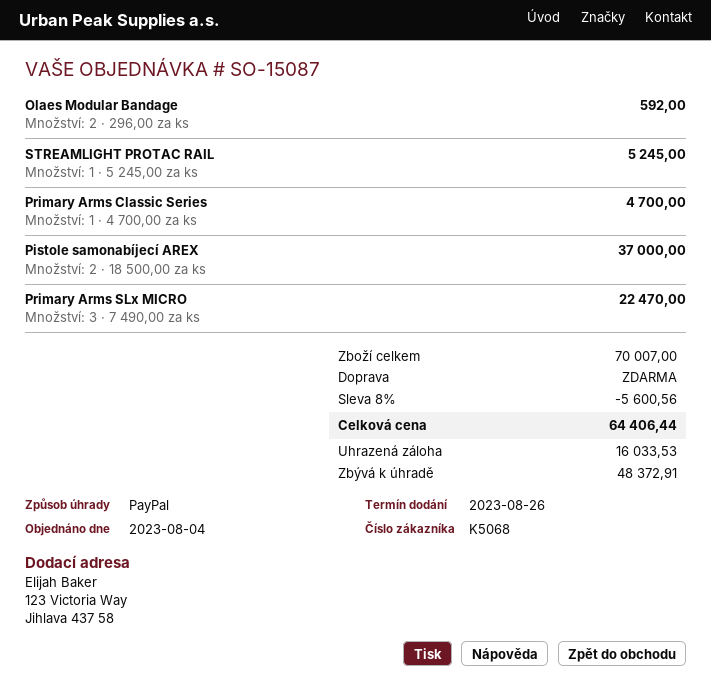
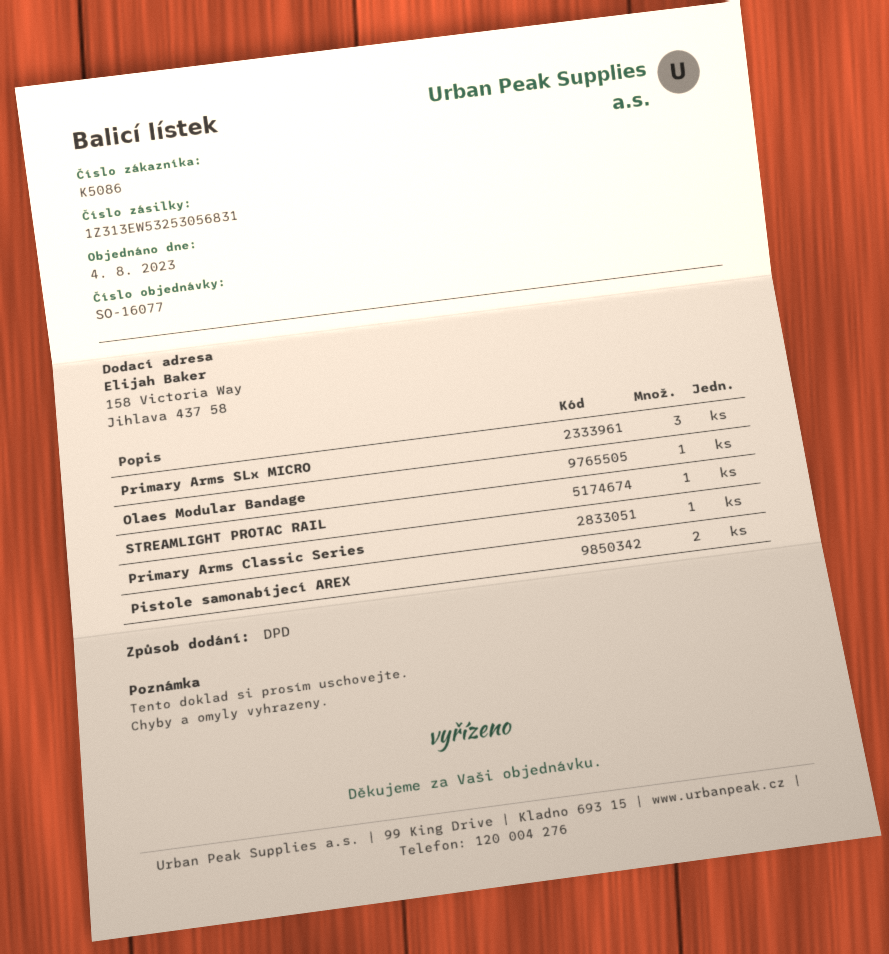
order number: SO-15087 -> SO-16077
customer number: K5068 -> K5086
ship to: 123 Victoria Way, Jihlava 437 58 -> 158 Victoria Way, Jihlava 437 58
Olaes Modular Bandage: 2 -> 1

